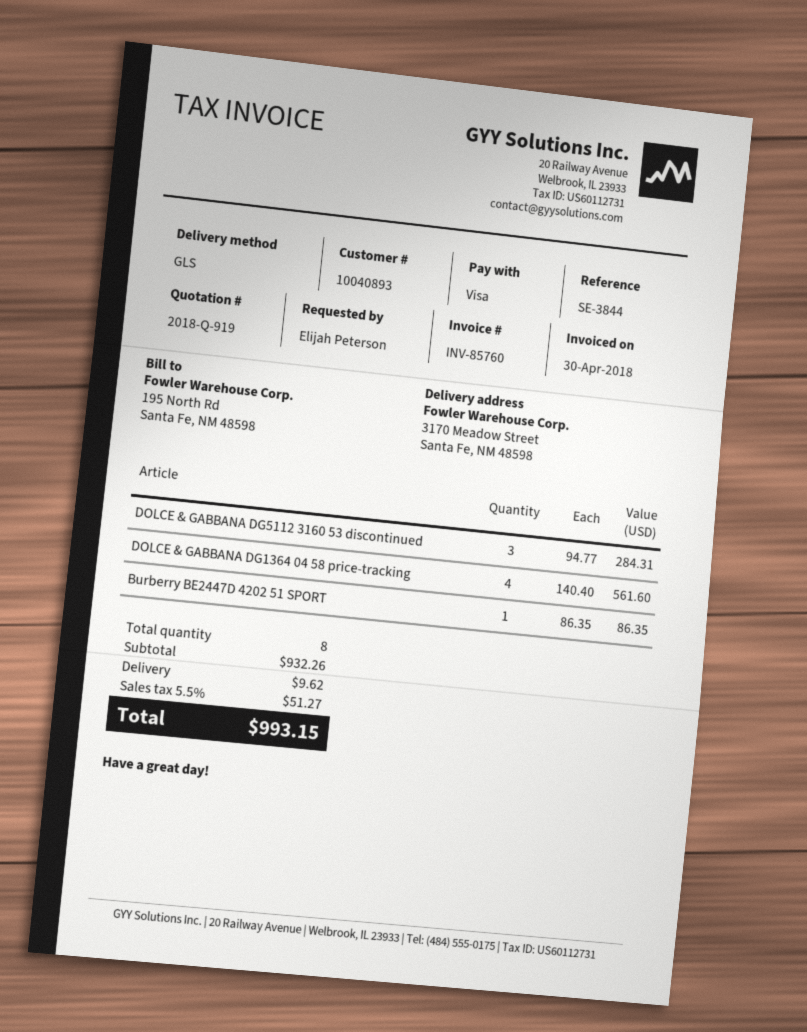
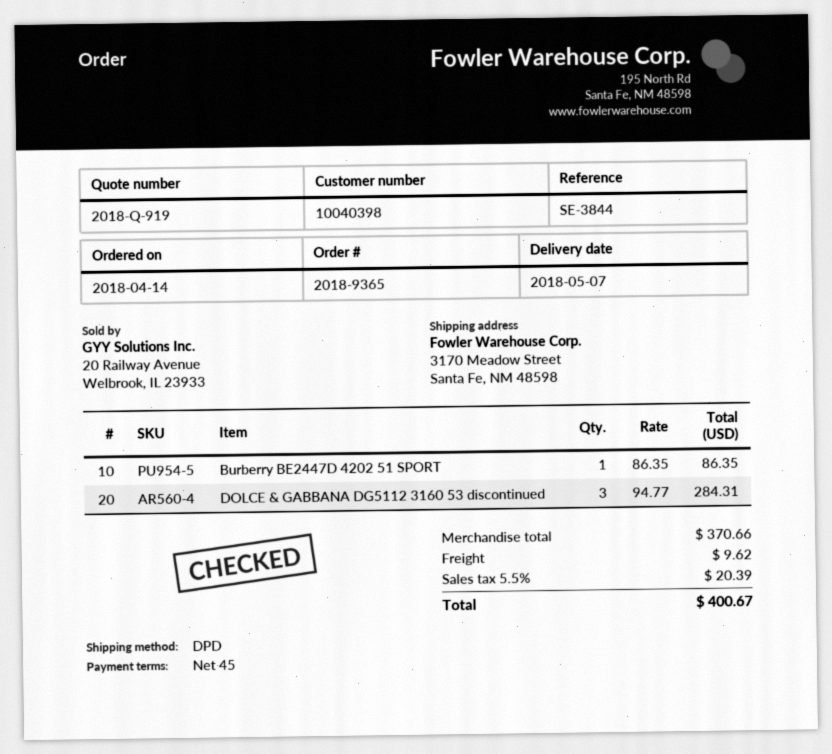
customer number: 10040893 -> 10040398
shipping method: GLS -> DPD
DOLCE & GABBANA DG1364 04 58 price-tracking: 4 x 140.40 = 561.60 -> none
subtotal: 932.26 -> 370.66
tax: 5.5% = 51.27 -> 5.5% = 20.39
total: 993.15 -> 400.67

